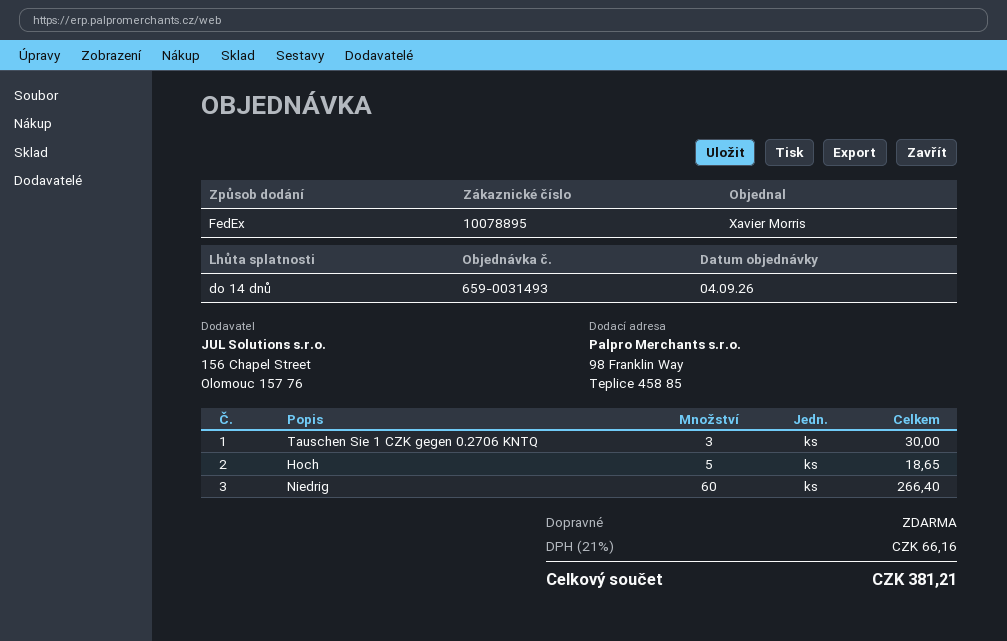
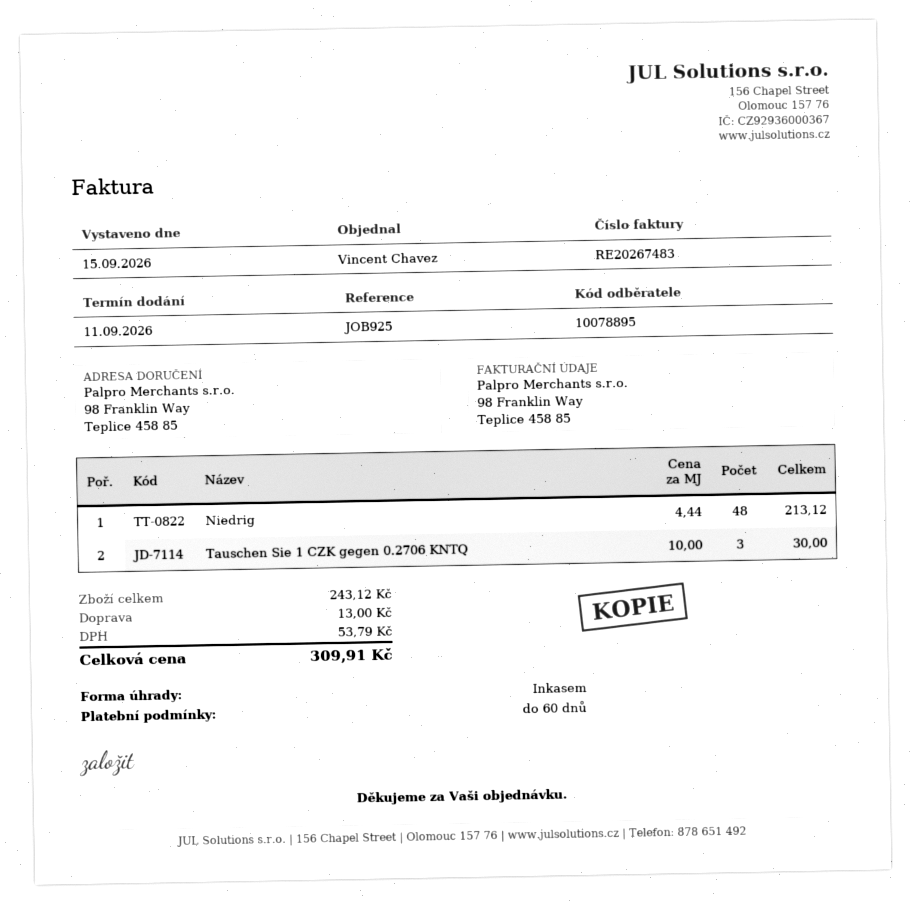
payment terms: 14 days -> 60 days
ordered by: Xavier Morris -> Vincent Chavez
Hoch: 5 for 18.65 -> none
Niedrig: 60 for 266.40 -> 48 for 213.12
shipping: 0.00 -> 13.00
tax: 66.16 -> 53.79
total: 381.21 -> 309.91

